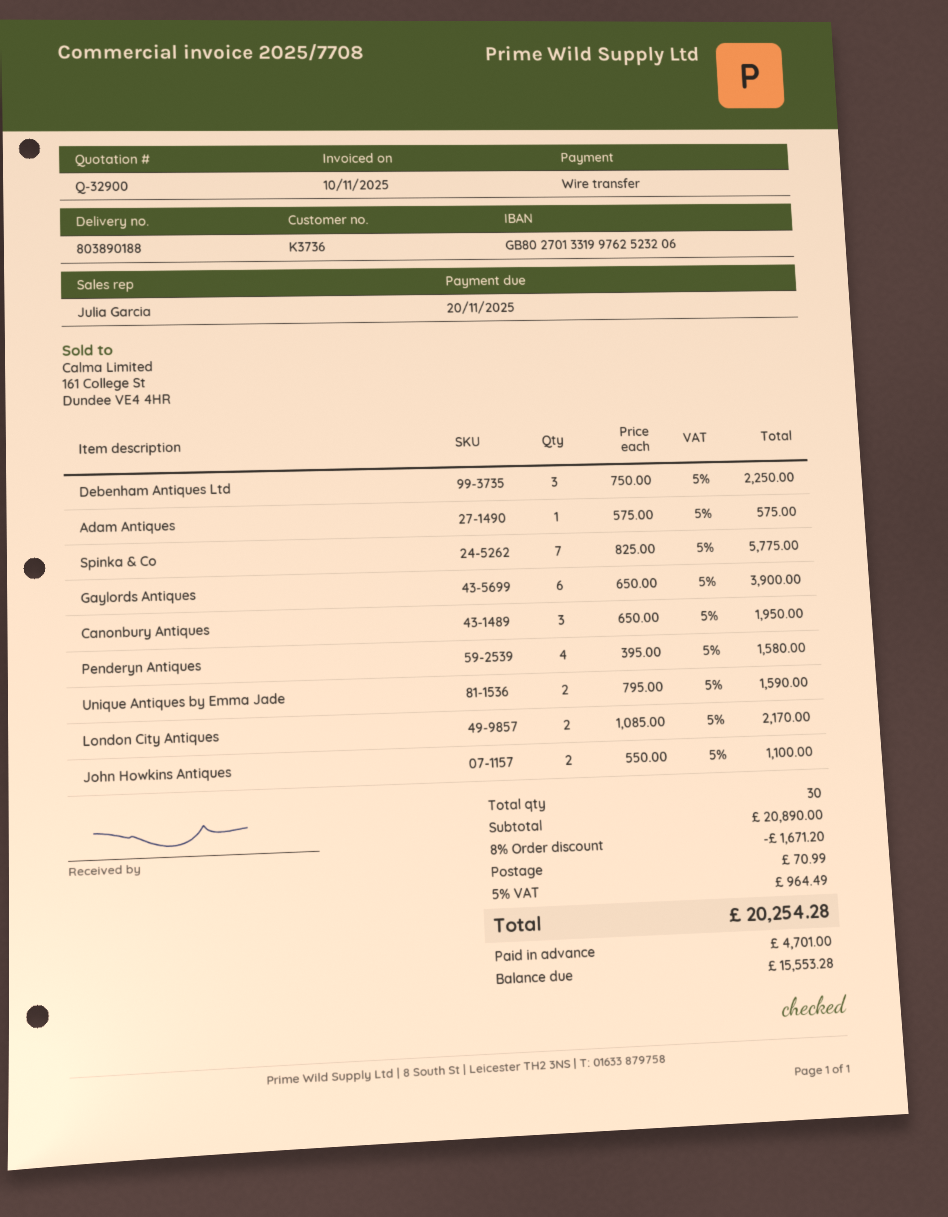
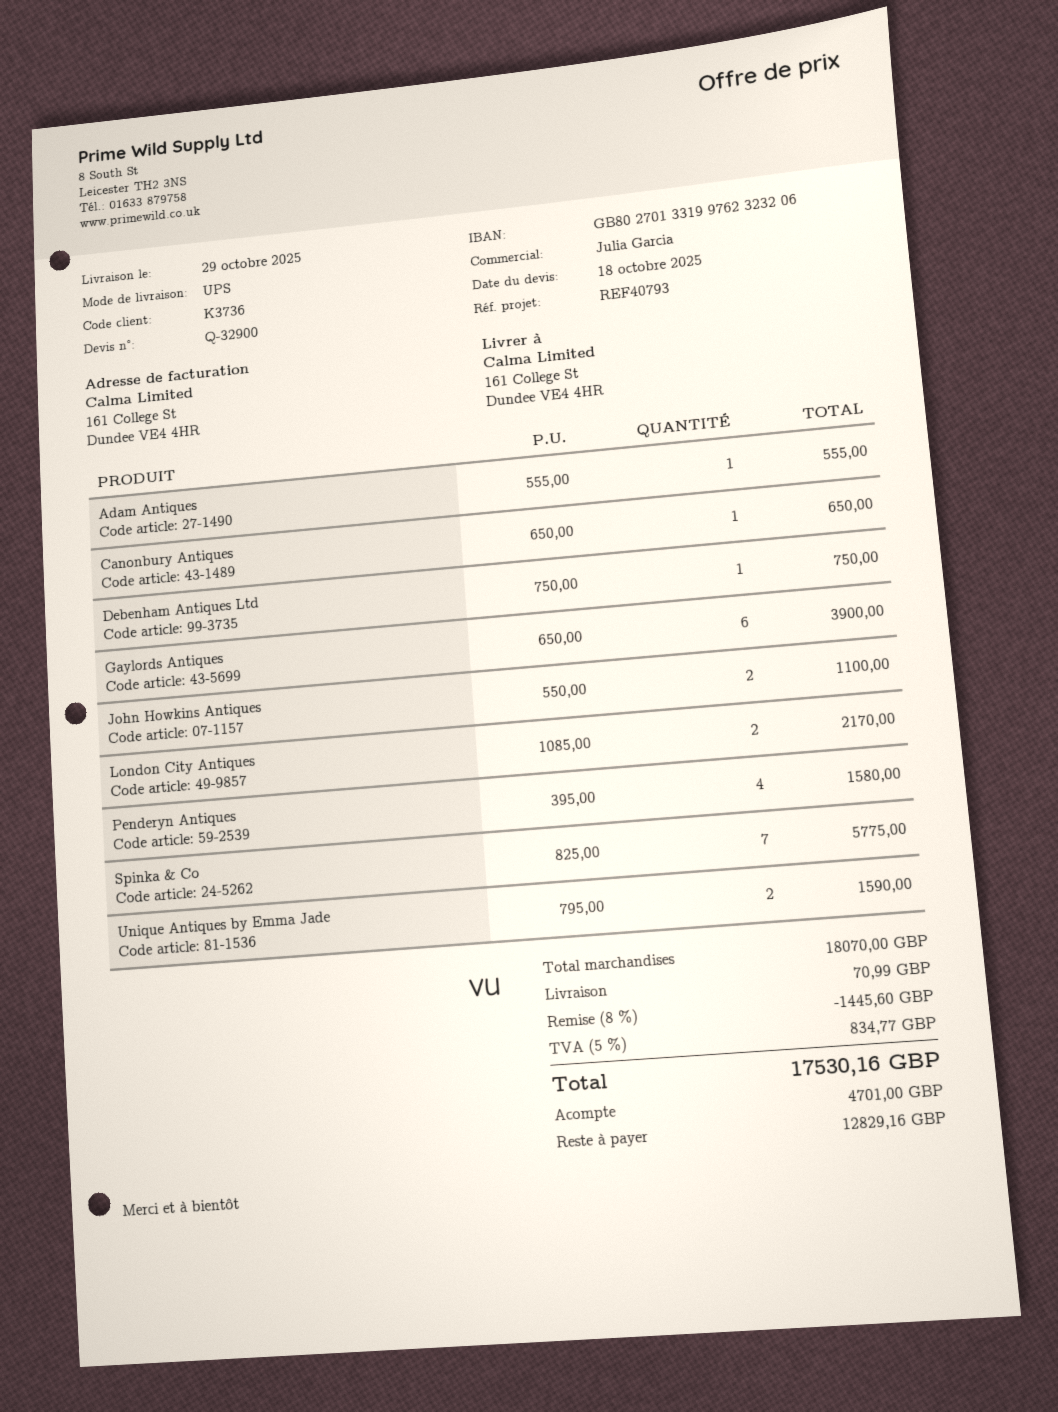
bank account: GB80270133199762523206 -> GB80270133199762323206
Debenham Antiques Ltd: 3 x 750.00 = 2250.00 -> 1 x 750.00 = 750.00
Adam Antiques: 1 x 575.00 = 575.00 -> 1 x 555.00 = 555.00
Canonbury Antiques: 3 x 650.00 = 1950.00 -> 1 x 650.00 = 650.00
subtotal: 20890.00 -> 18070.00
discount: 8% = 1671.20 -> 8% = 1445.60
tax: 5% = 964.49 -> 5% = 834.77
total: 20254.28 -> 17530.16
balance: 15553.28 -> 12829.16

